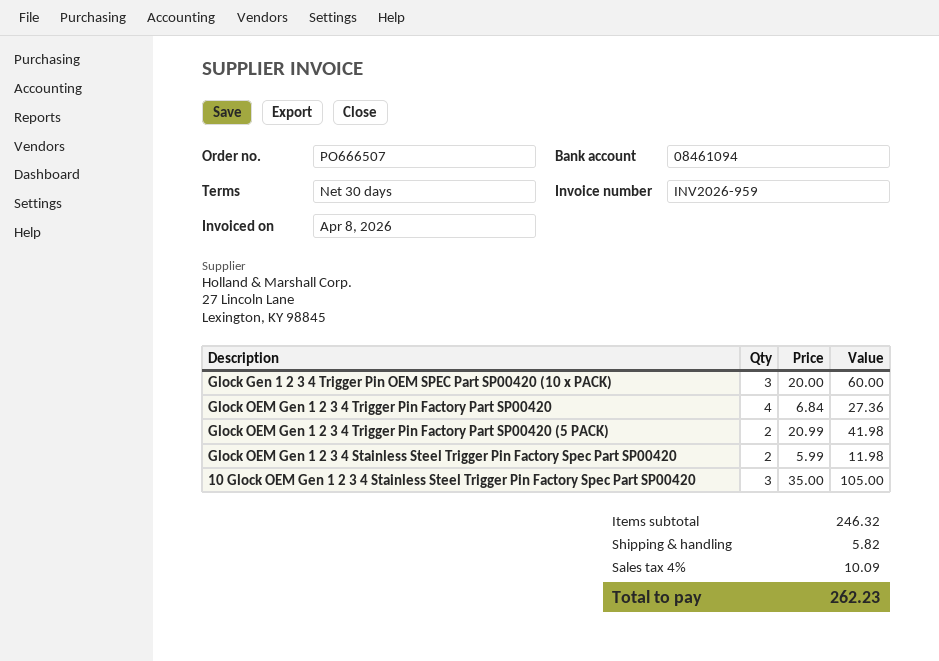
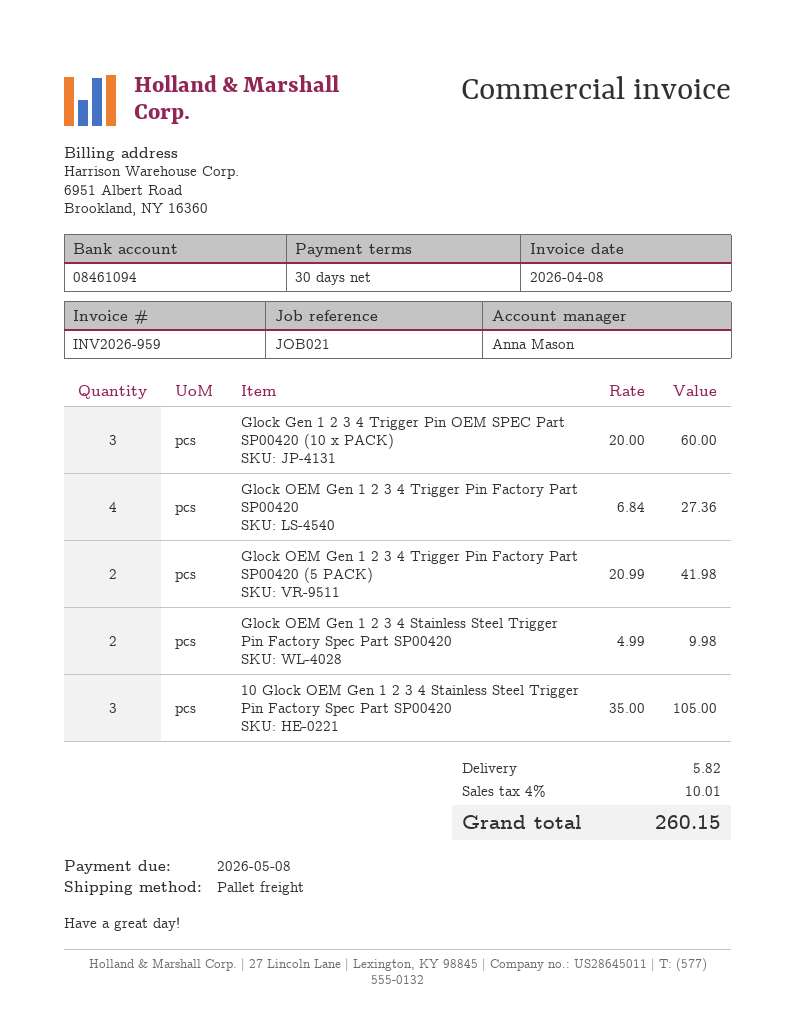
Glock OEM Gen 1 2 3 4 Stainless Steel Trigger Pin Factory Spec Part SP00420: 2 x 5.99 = 11.98 -> 2 x 4.99 = 9.98
tax: 4% = 10.09 -> 4% = 10.01
total: 262.23 -> 260.15

